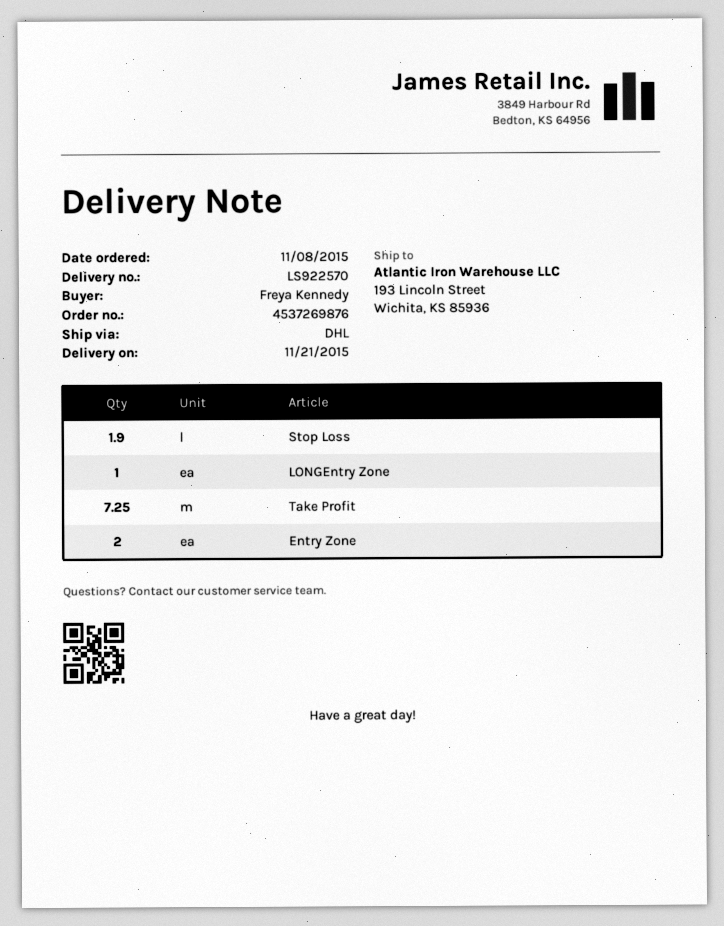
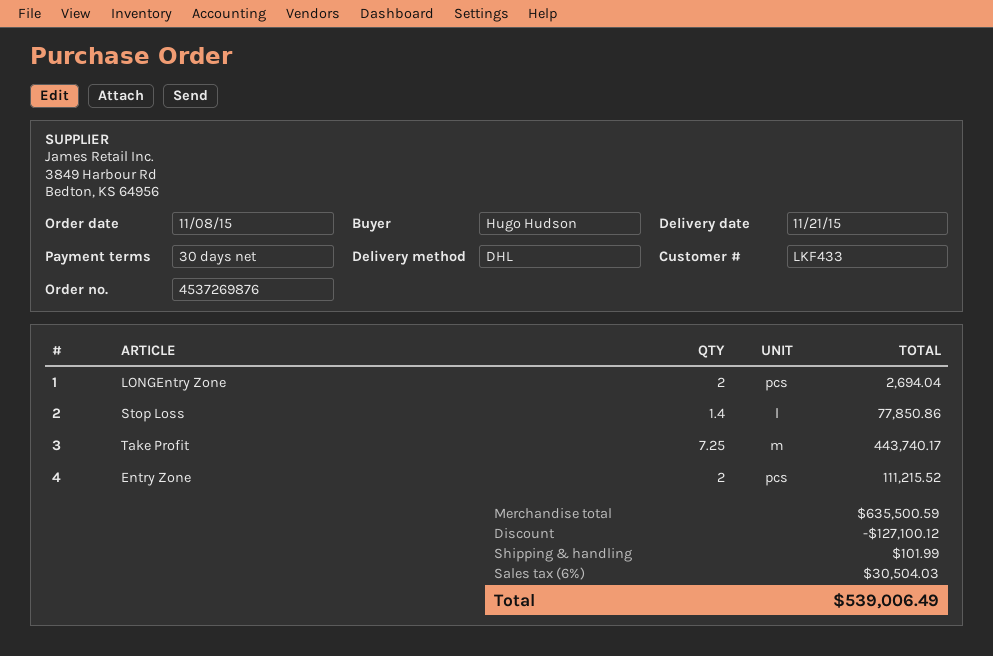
ordered by: Freya Kennedy -> Hugo Hudson
Stop Loss: 1.9 -> 1.4
LONGEntry Zone: 1 -> 2

